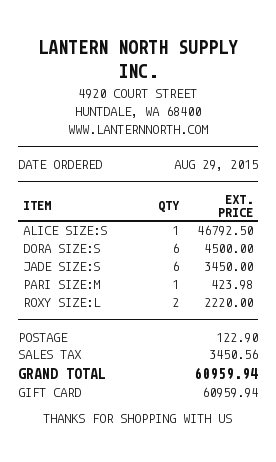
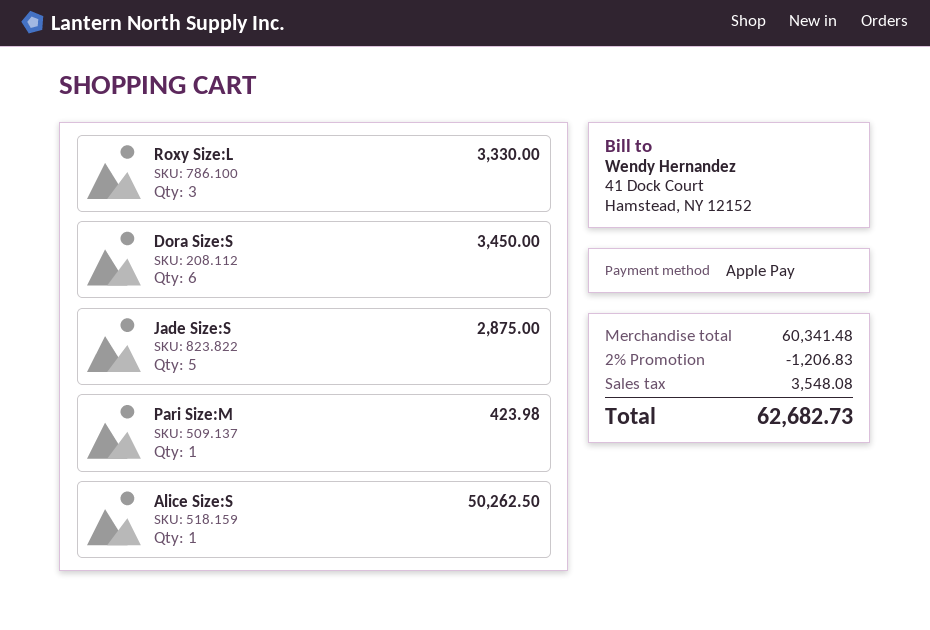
payment method: gift card -> Apple Pay
ALICE SIZE:S: 1 for 46792.50 -> 1 for 50262.50
DORA SIZE:S: 6 for 4500.00 -> 6 for 3450.00
JADE SIZE:S: 6 for 3450.00 -> 5 for 2875.00
ROXY SIZE:L: 2 for 2220.00 -> 3 for 3330.00
discount: none -> 2% = 1206.83
shipping: 122.90 -> none
tax: 3450.56 -> 3548.08
total: 60959.94 -> 62682.73

